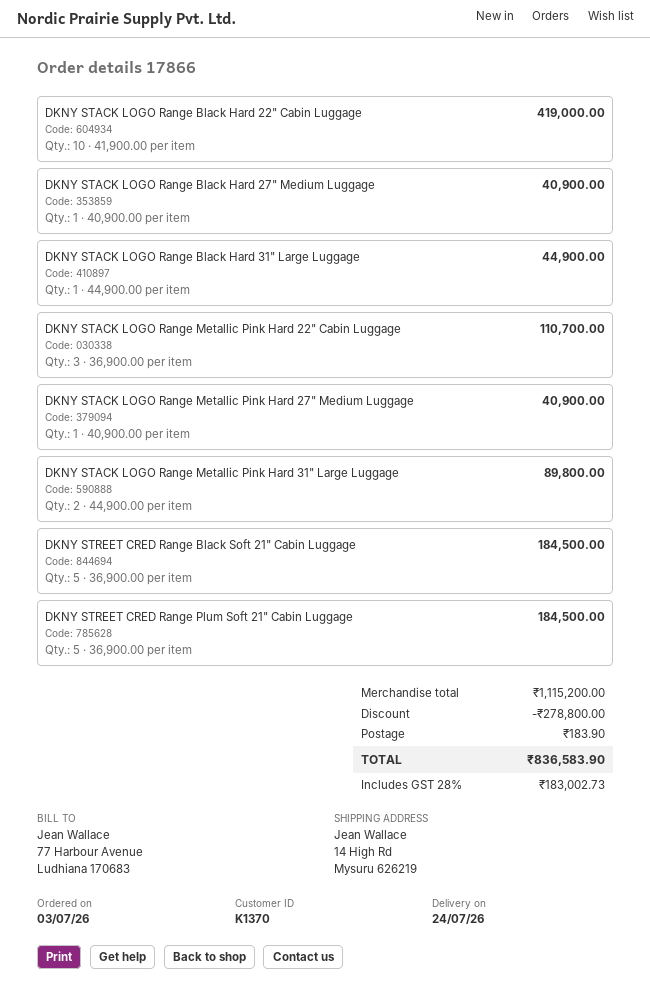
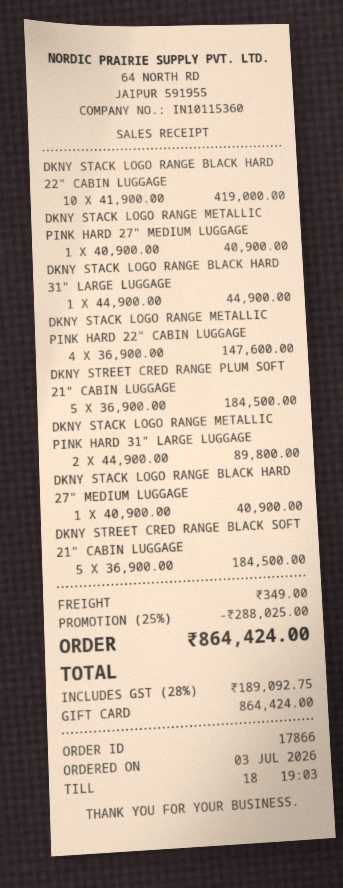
DKNY STACK LOGO Range Metallic Pink Hard 22" Cabin Luggage: 3 x 36900.00 = 110700.00 -> 4 x 36900.00 = 147600.00
discount: 278800.00 -> 288025.00
shipping: 183.90 -> 349.00
tax: 28% = 183002.73 -> 28% = 189092.75
total: 836583.90 -> 864424.00

